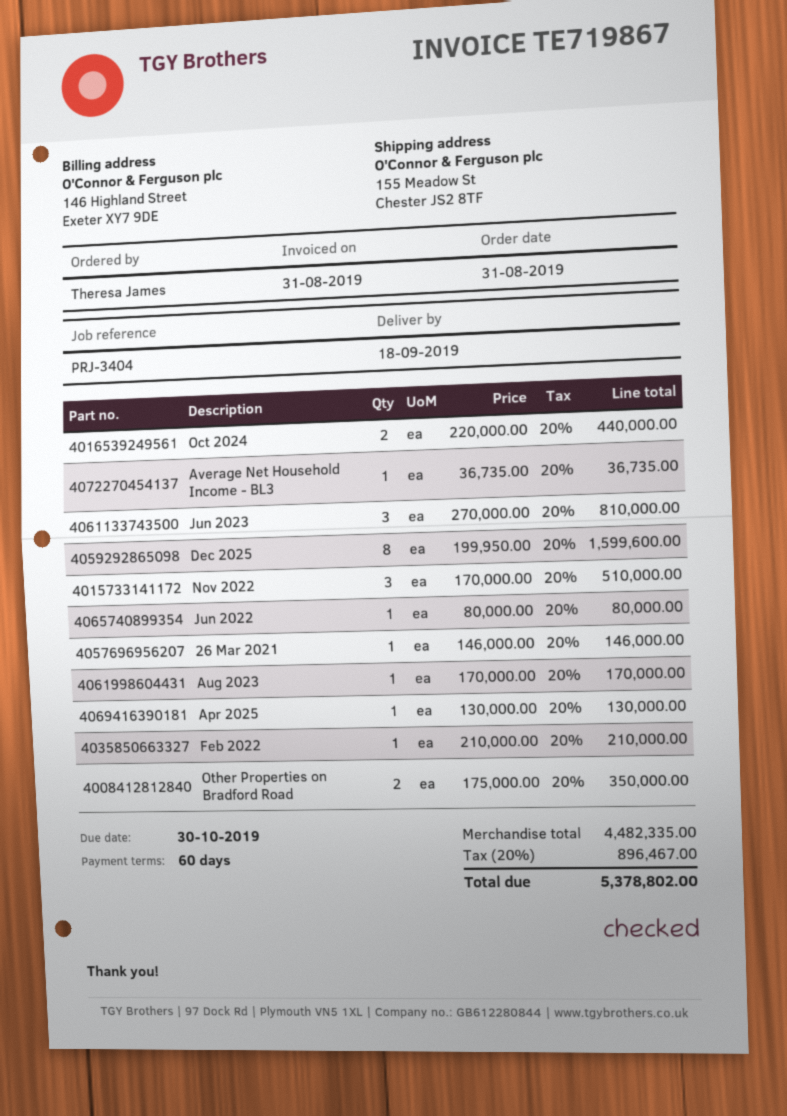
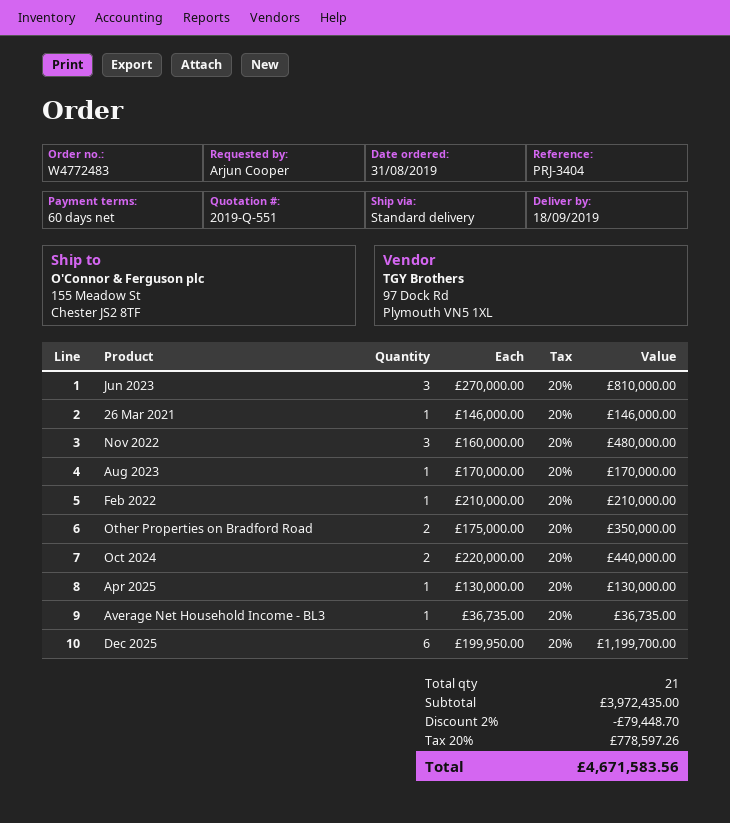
ordered by: Theresa James -> Arjun Cooper
Dec 2025: 8 x 199950.00 = 1599600.00 -> 6 x 199950.00 = 1199700.00
Nov 2022: 3 x 170000.00 = 510000.00 -> 3 x 160000.00 = 480000.00
Jun 2022: 1 x 80000.00 = 80000.00 -> none
subtotal: 4482335.00 -> 3972435.00
discount: none -> 2% = 79448.70
tax: 20% = 896467.00 -> 20% = 778597.26
total: 5378802.00 -> 4671583.56

